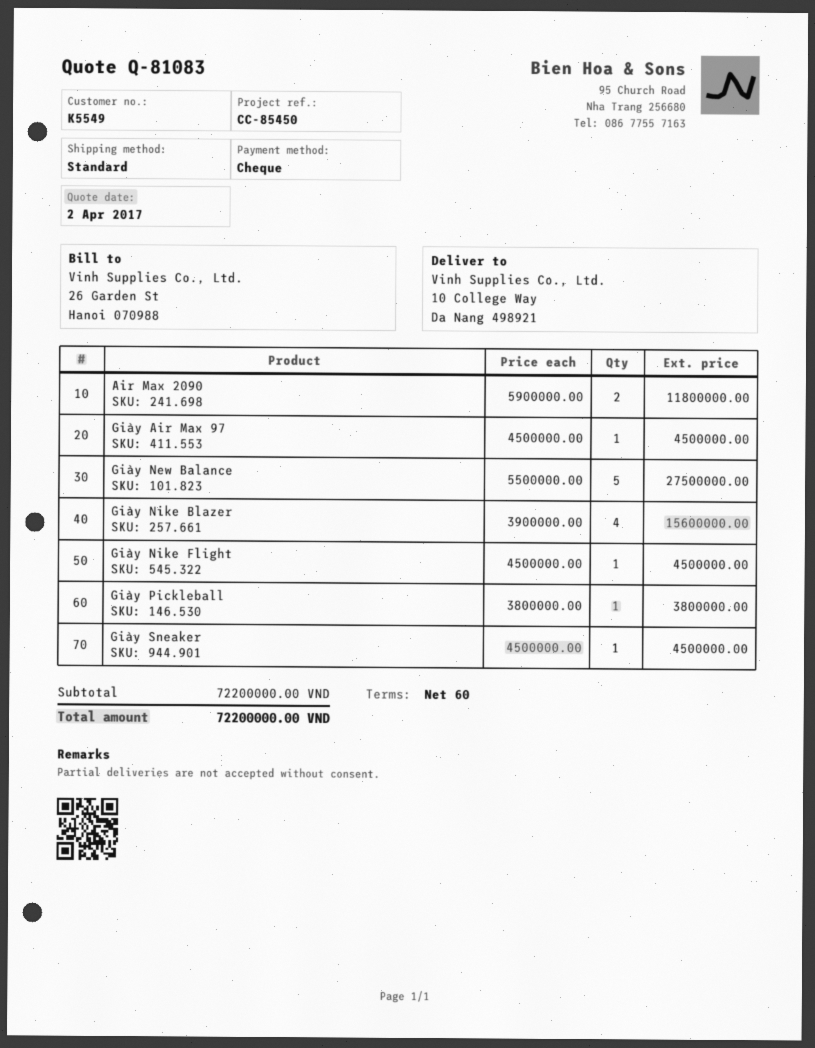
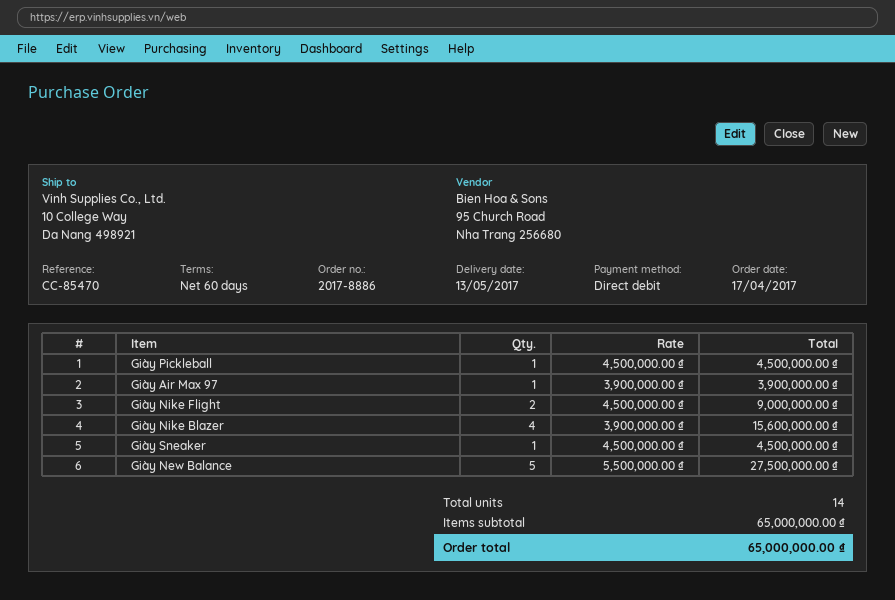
reference: CC-85450 -> CC-85470
payment method: cheque -> direct debit
Air Max 2090: 2 x 5900000.00 = 11800000.00 -> none
Giày Air Max 97: 1 x 4500000.00 = 4500000.00 -> 1 x 3900000.00 = 3900000.00
Giày Nike Flight: 1 x 4500000.00 = 4500000.00 -> 2 x 4500000.00 = 9000000.00
Giày Pickleball: 1 x 3800000.00 = 3800000.00 -> 1 x 4500000.00 = 4500000.00
subtotal: 72200000.00 -> 65000000.00
total: 72200000.00 -> 65000000.00

